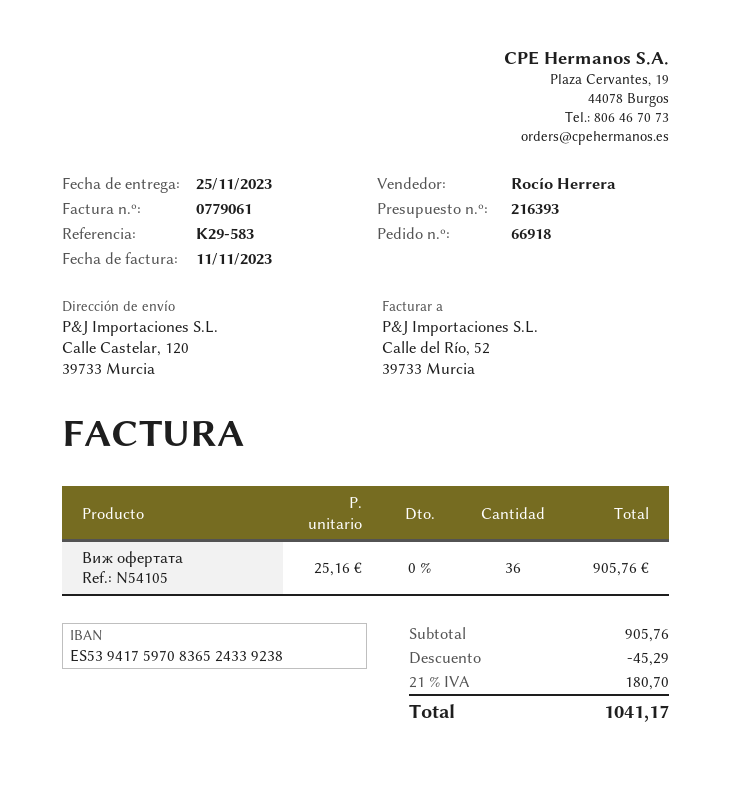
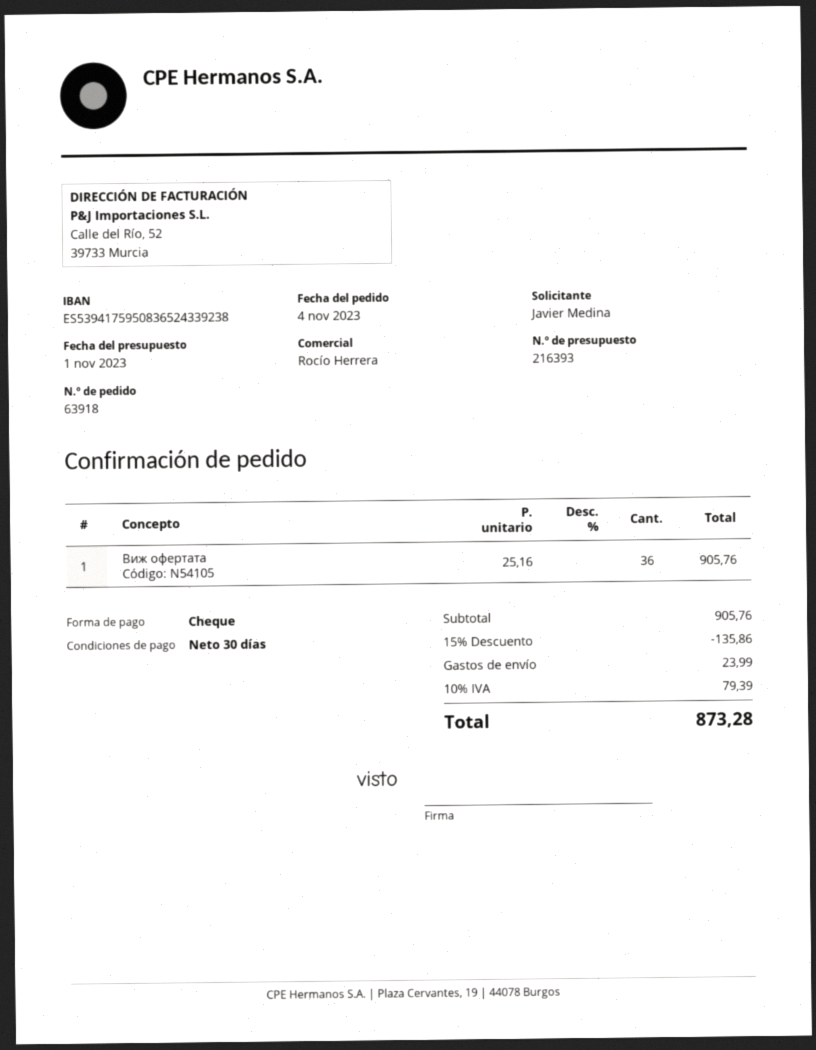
order number: 66918 -> 63918
bank account: ES5394175970836524339238 -> ES5394175950836524339238
discount: 45.29 -> 135.86
shipping: none -> 23.99
tax: 21% = 180.70 -> 10% = 79.39
total: 1041.17 -> 873.28

